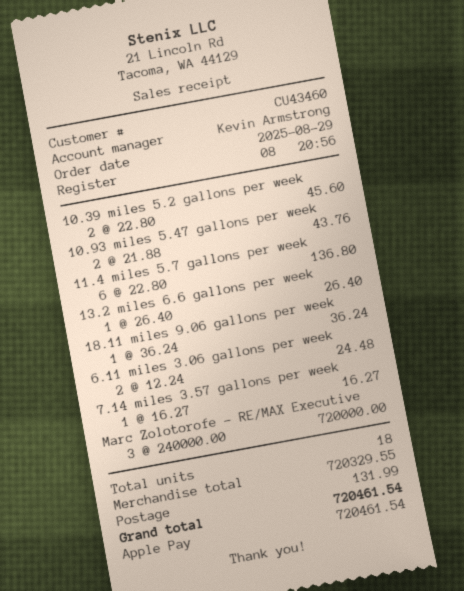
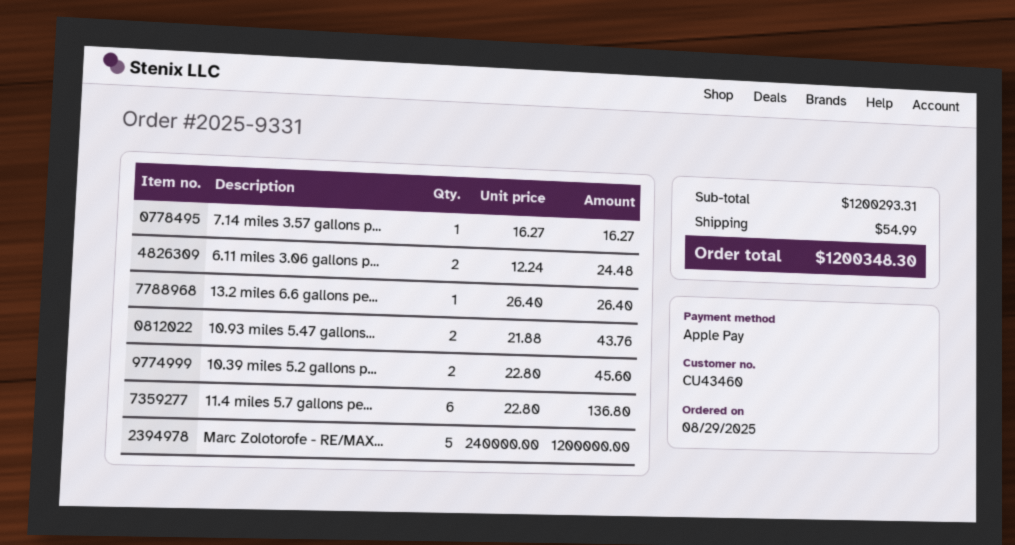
18.11 miles 9.06 gallons per week: 1 x 36.24 = 36.24 -> none
Marc Zolotorofe - RE/MAX Executive: 3 x 240000.00 = 720000.00 -> 5 x 240000.00 = 1200000.00
subtotal: 720329.55 -> 1200293.31
shipping: 131.99 -> 54.99
total: 720461.54 -> 1200348.30

